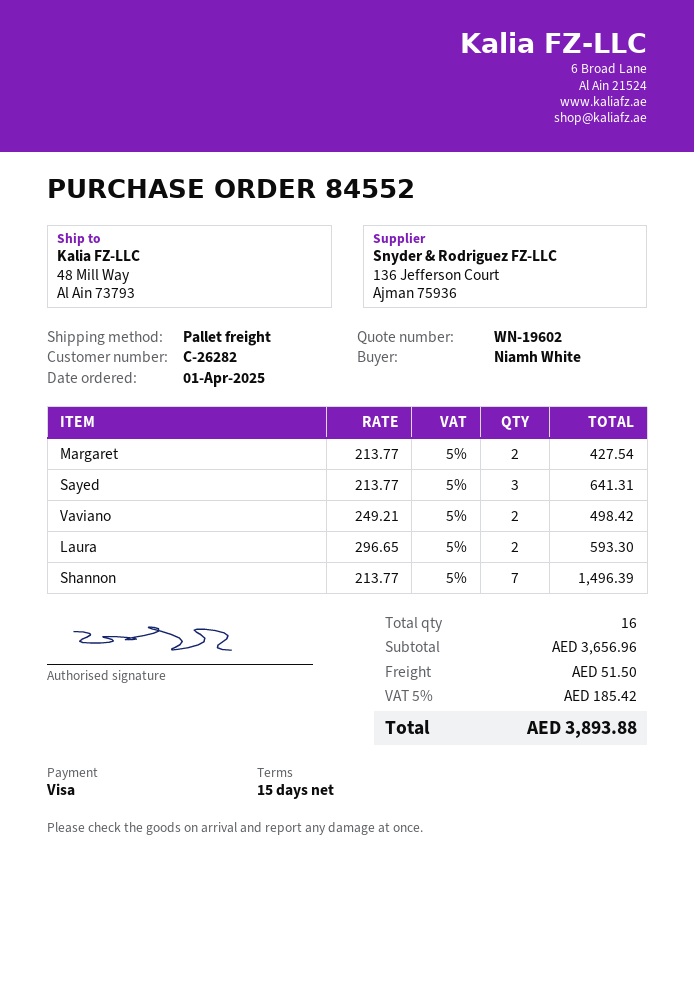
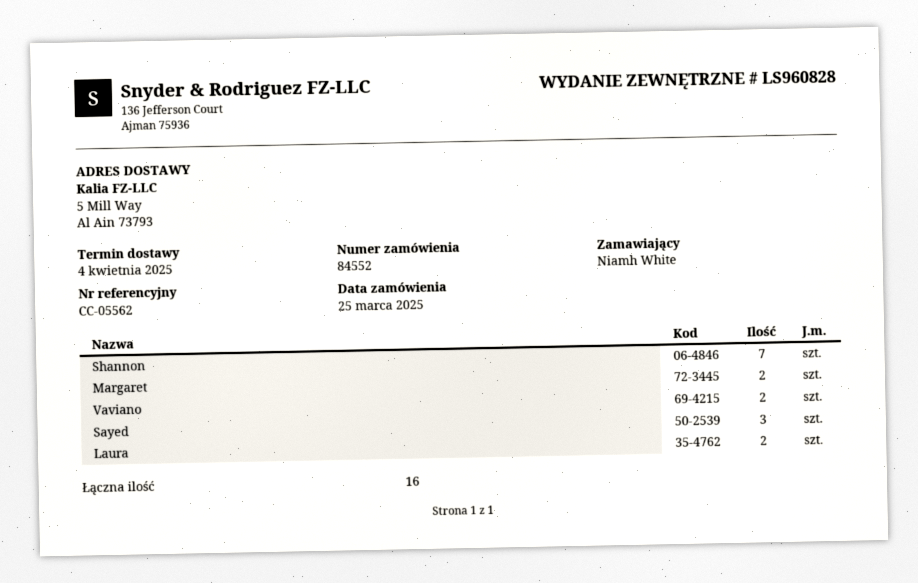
order date: 2025-04-01 -> 2025-03-25
ship to: 48 Mill Way, Al Ain 73793 -> 5 Mill Way, Al Ain 73793

